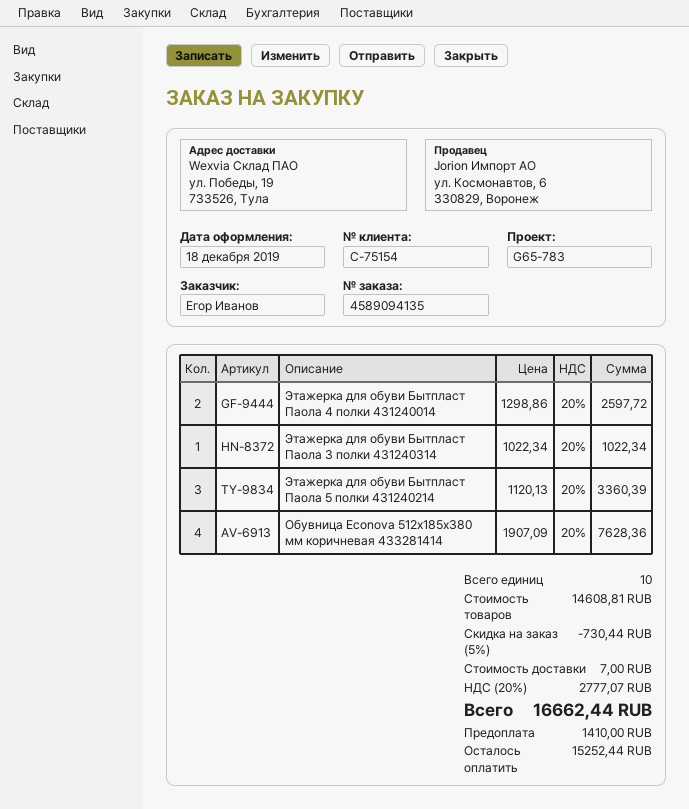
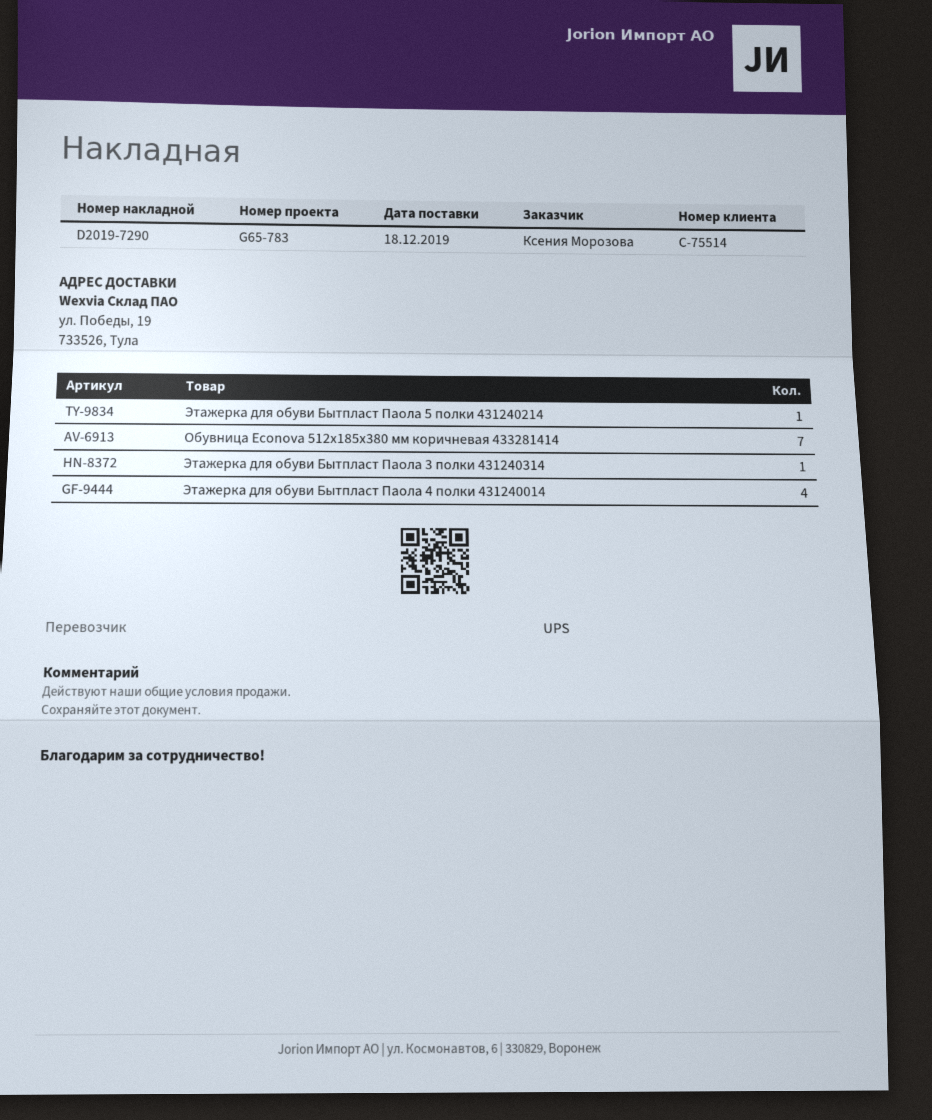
customer number: C-75154 -> C-75514
ordered by: Егор Иванов -> Ксения Морозова
Этажерка для обуви Бытпласт Паола 4 полки 431240014: 2 -> 4
Этажерка для обуви Бытпласт Паола 5 полки 431240214: 3 -> 1
Обувница Econova 512х185х380 мм коричневая 433281414: 4 -> 7

